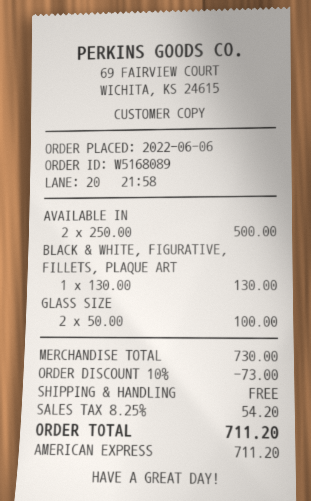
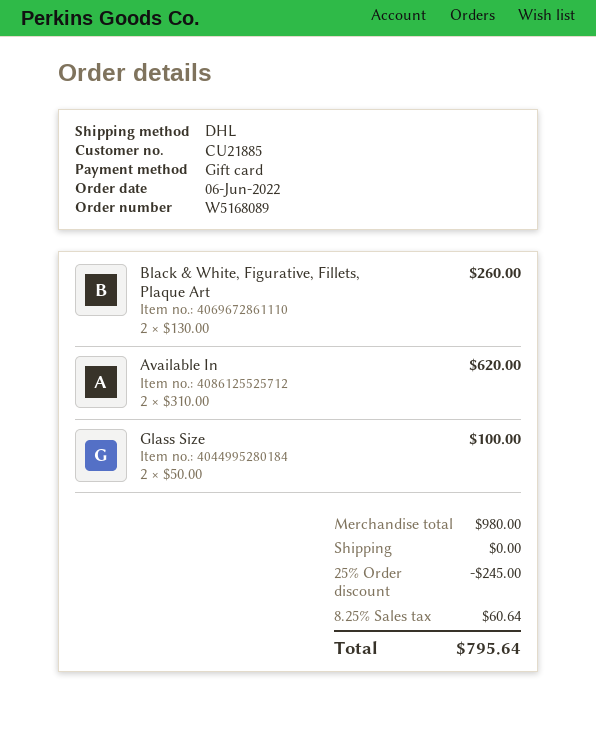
payment method: American Express -> gift card
AVAILABLE IN: 2 x 250.00 = 500.00 -> 2 x 310.00 = 620.00
BLACK & WHITE, FIGURATIVE, FILLETS, PLAQUE ART: 1 x 130.00 = 130.00 -> 2 x 130.00 = 260.00
subtotal: 730.00 -> 980.00
discount: 10% = 73.00 -> 25% = 245.00
tax: 8.25% = 54.20 -> 8.25% = 60.64
total: 711.20 -> 795.64

